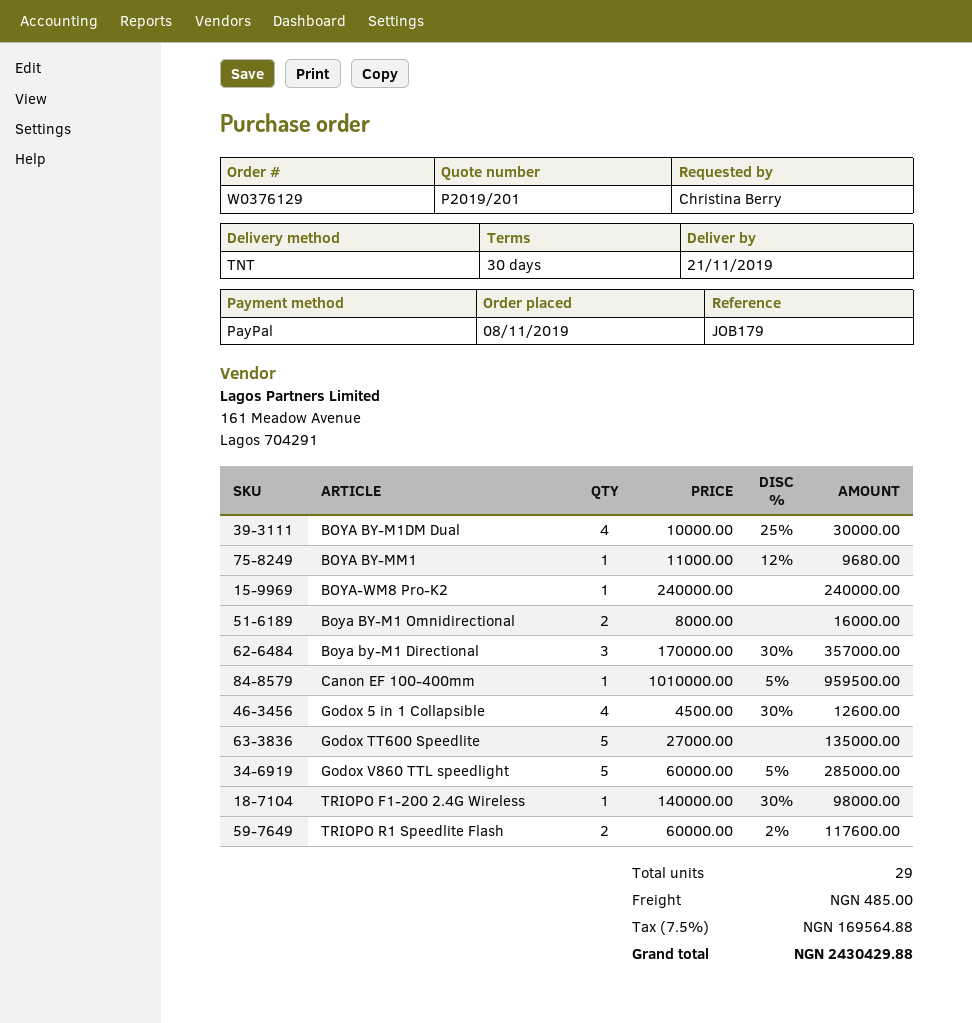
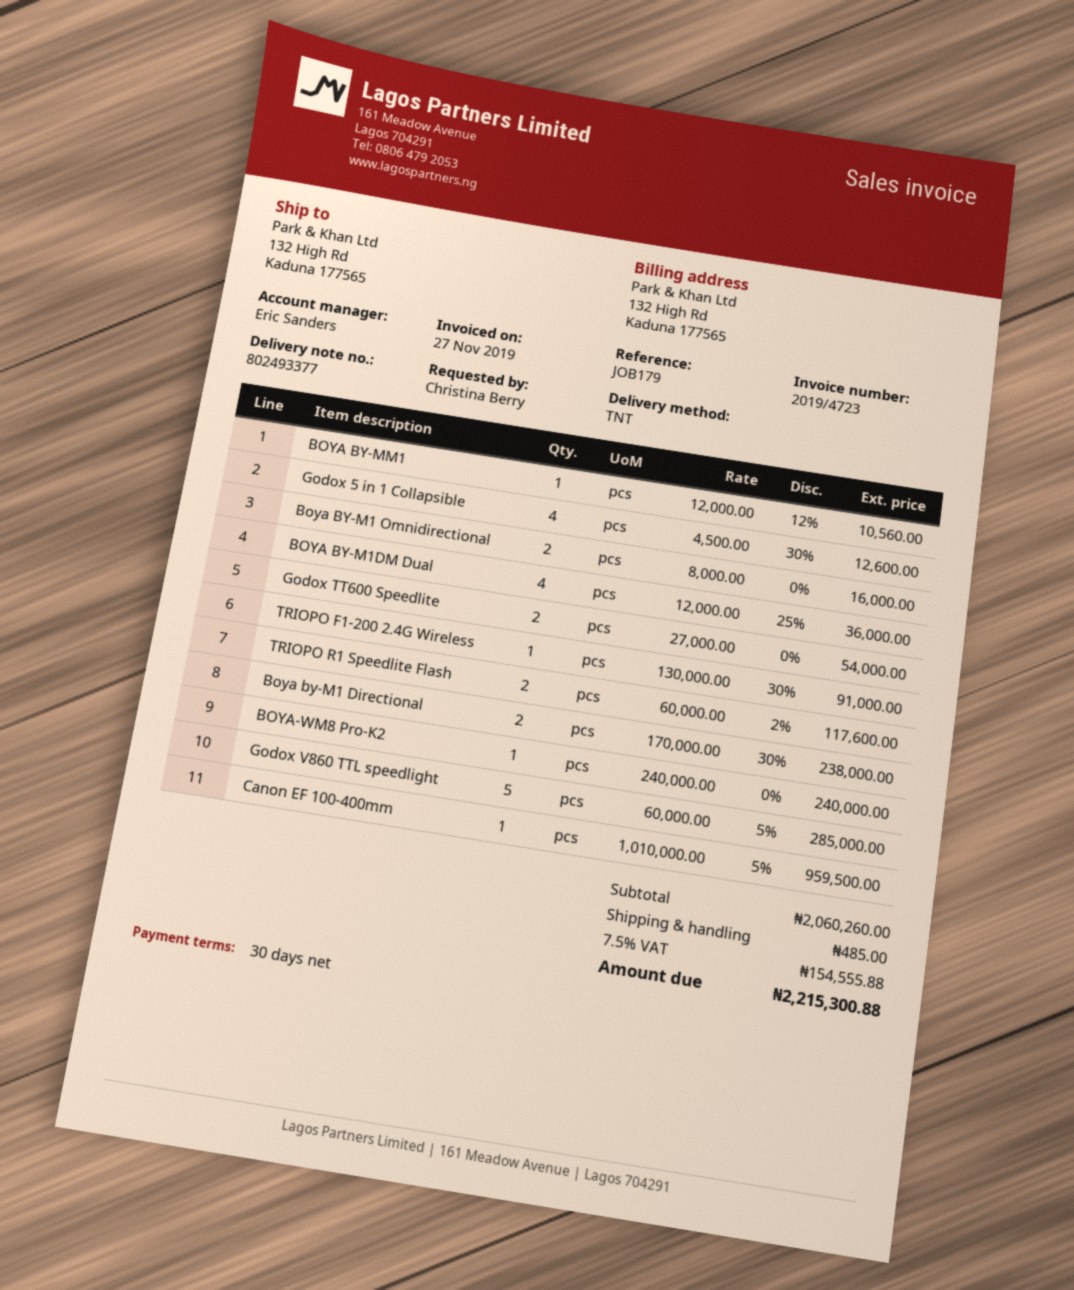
BOYA BY-M1DM Dual: 4 x 10000.00 - 25% = 30000.00 -> 4 x 12000.00 - 25% = 36000.00
BOYA BY-MM1: 1 x 11000.00 - 12% = 9680.00 -> 1 x 12000.00 - 12% = 10560.00
Boya by-M1 Directional: 3 x 170000.00 - 30% = 357000.00 -> 2 x 170000.00 - 30% = 238000.00
Godox TT600 Speedlite: 5 x 27000.00 = 135000.00 -> 2 x 27000.00 = 54000.00
TRIOPO F1-200 2.4G Wireless: 1 x 140000.00 - 30% = 98000.00 -> 1 x 130000.00 - 30% = 91000.00
tax: 7.5% = 169564.88 -> 7.5% = 154555.88
total: 2430429.88 -> 2215300.88

